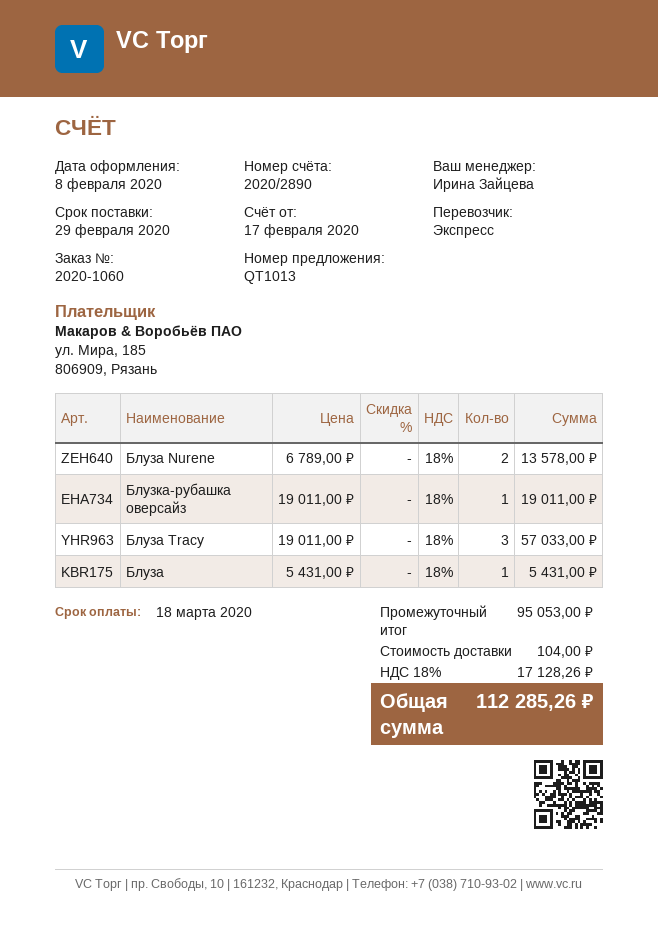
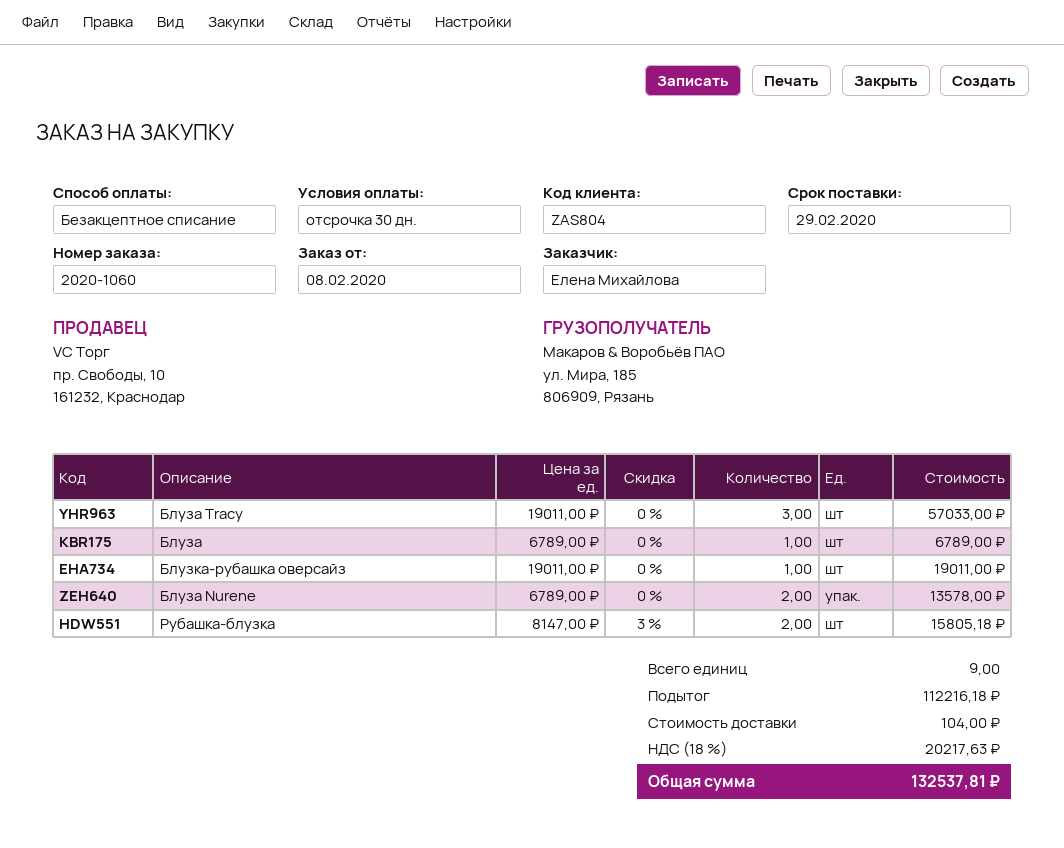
Блуза: 1 x 5431.00 = 5431.00 -> 1 x 6789.00 = 6789.00
Рубашка-блузка: none -> 2 x 8147.00 - 3% = 15805.18
subtotal: 95053.00 -> 112216.18
tax: 18% = 17128.26 -> 18% = 20217.63
total: 112285.26 -> 132537.81

